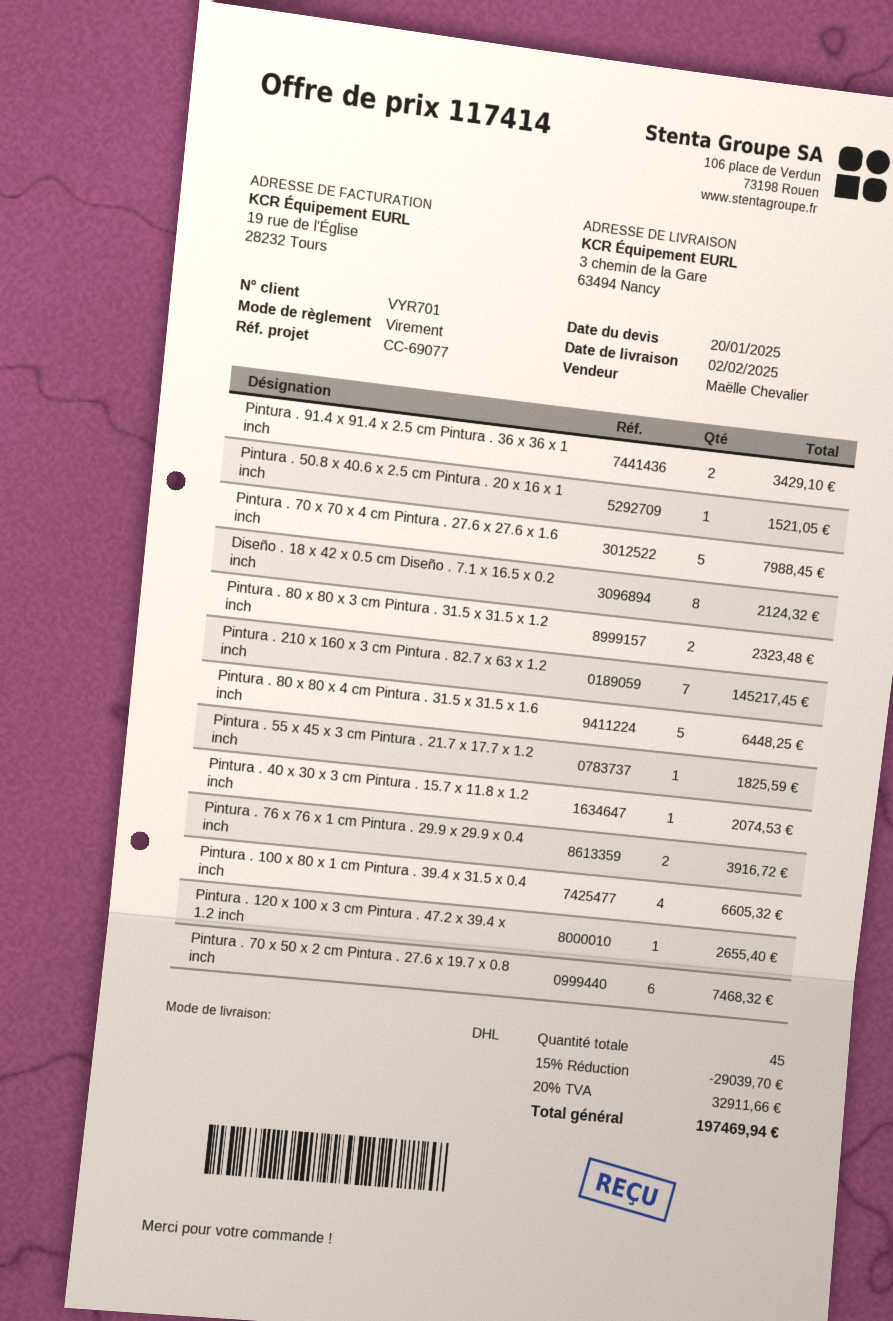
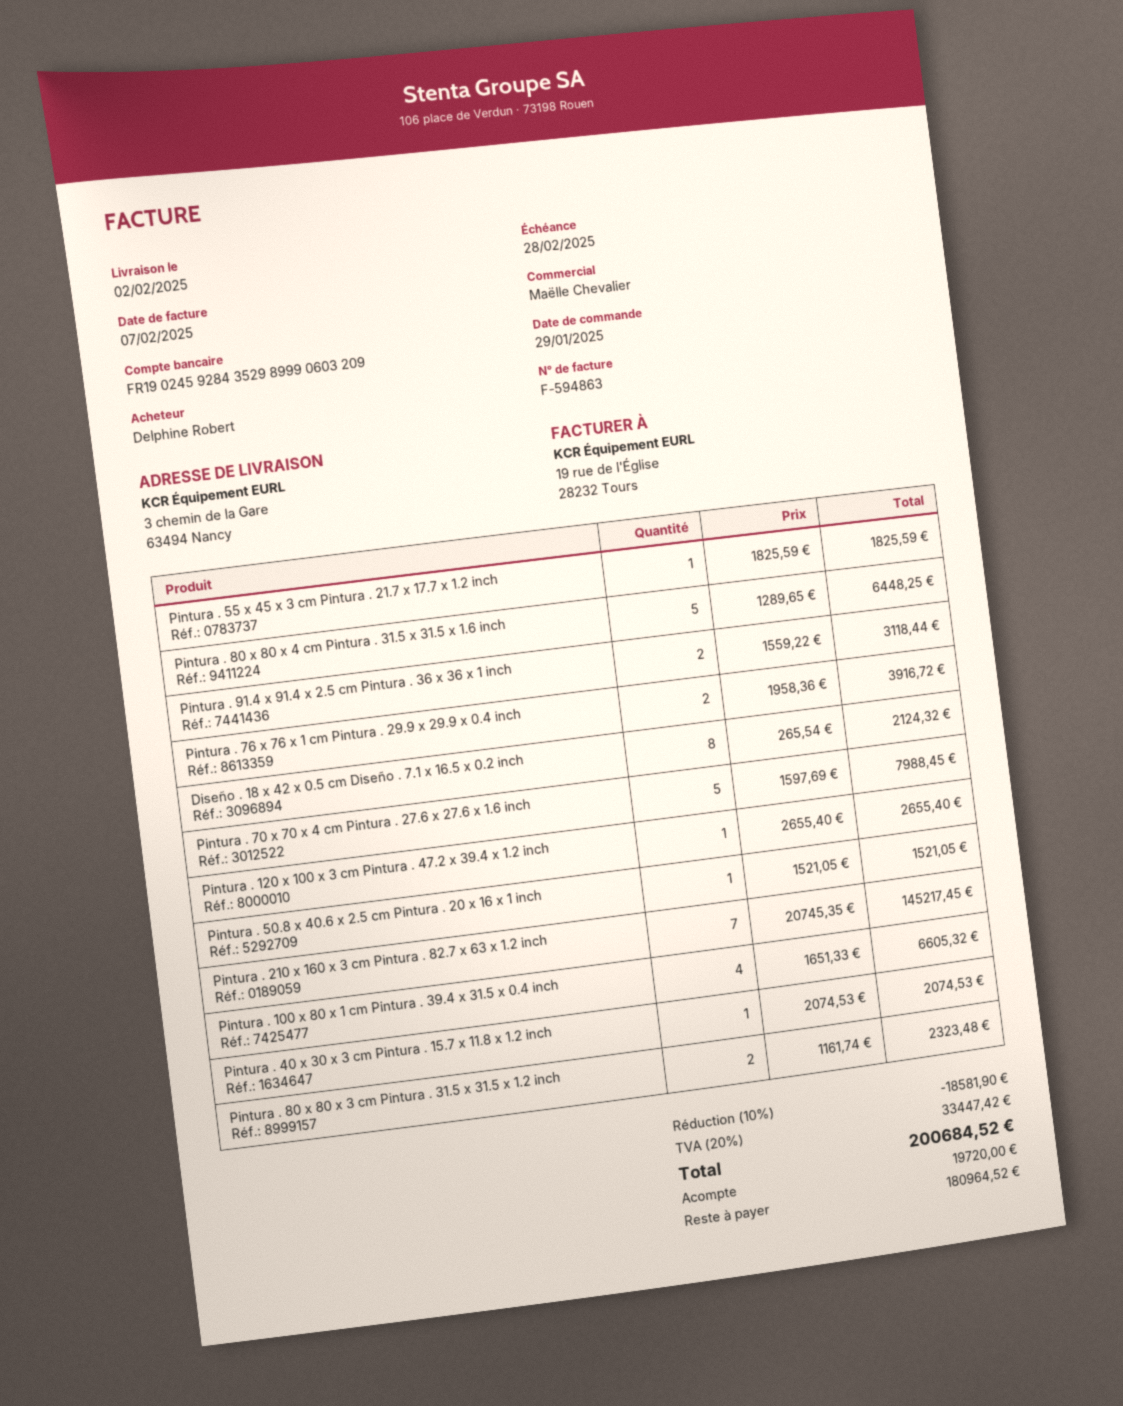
Pintura . 91.4 x 91.4 x 2.5 cm Pintura . 36 x 36 x 1 inch: 2 for 3429.10 -> 2 for 3118.44
Pintura . 70 x 50 x 2 cm Pintura . 27.6 x 19.7 x 0.8 inch: 6 for 7468.32 -> none
discount: 15% = 29039.70 -> 10% = 18581.90
tax: 20% = 32911.66 -> 20% = 33447.42
total: 197469.94 -> 200684.52

